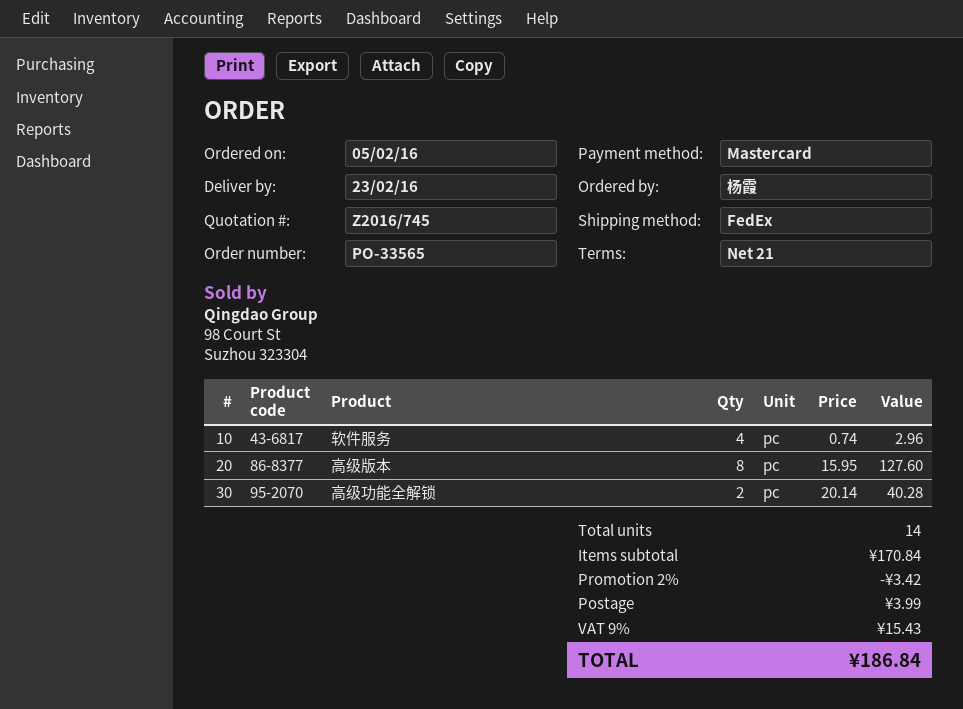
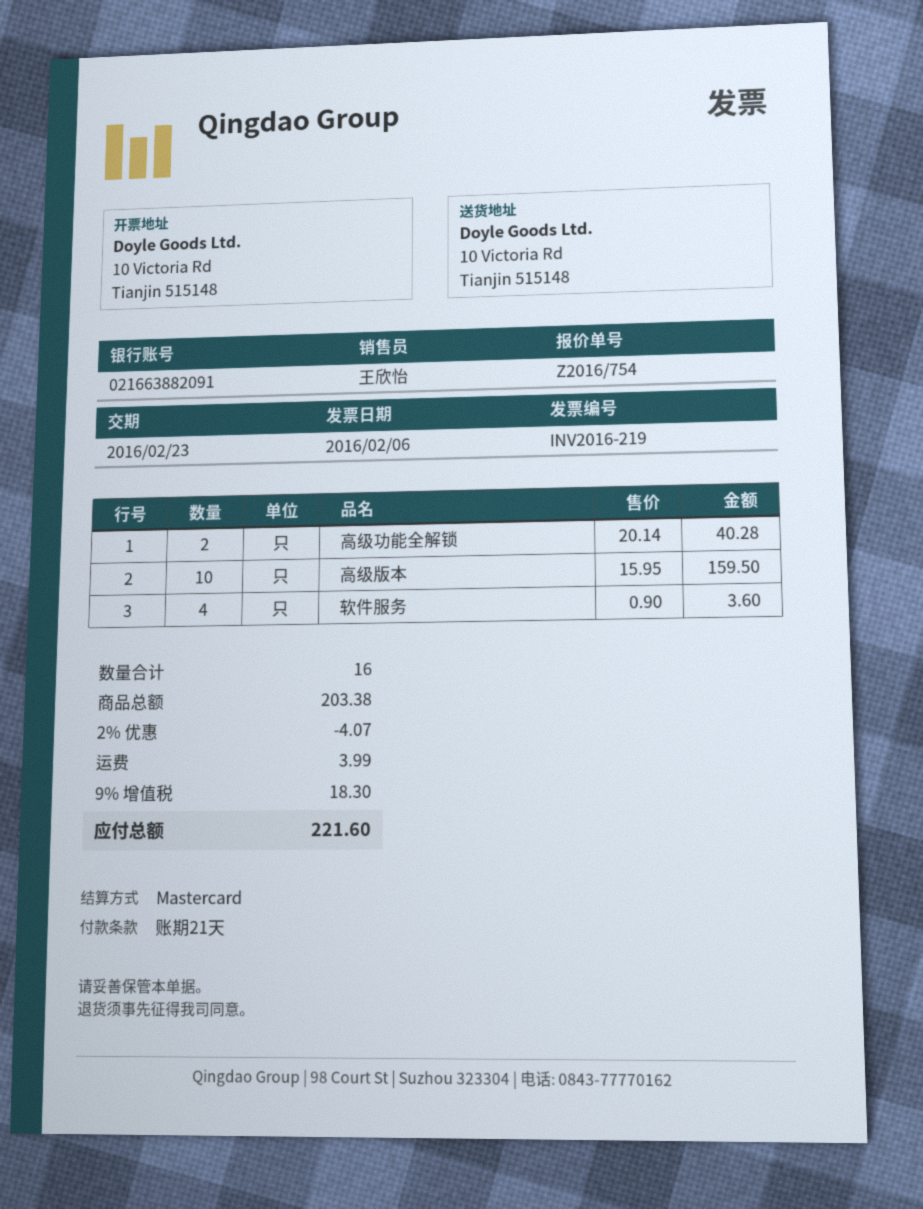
quote number: Z2016/745 -> Z2016/754
软件服务: 4 x 0.74 = 2.96 -> 4 x 0.90 = 3.60
高级版本: 8 x 15.95 = 127.60 -> 10 x 15.95 = 159.50
total quantity: 14 -> 16
subtotal: 170.84 -> 203.38
discount: 2% = 3.42 -> 2% = 4.07
tax: 9% = 15.43 -> 9% = 18.30
total: 186.84 -> 221.60

